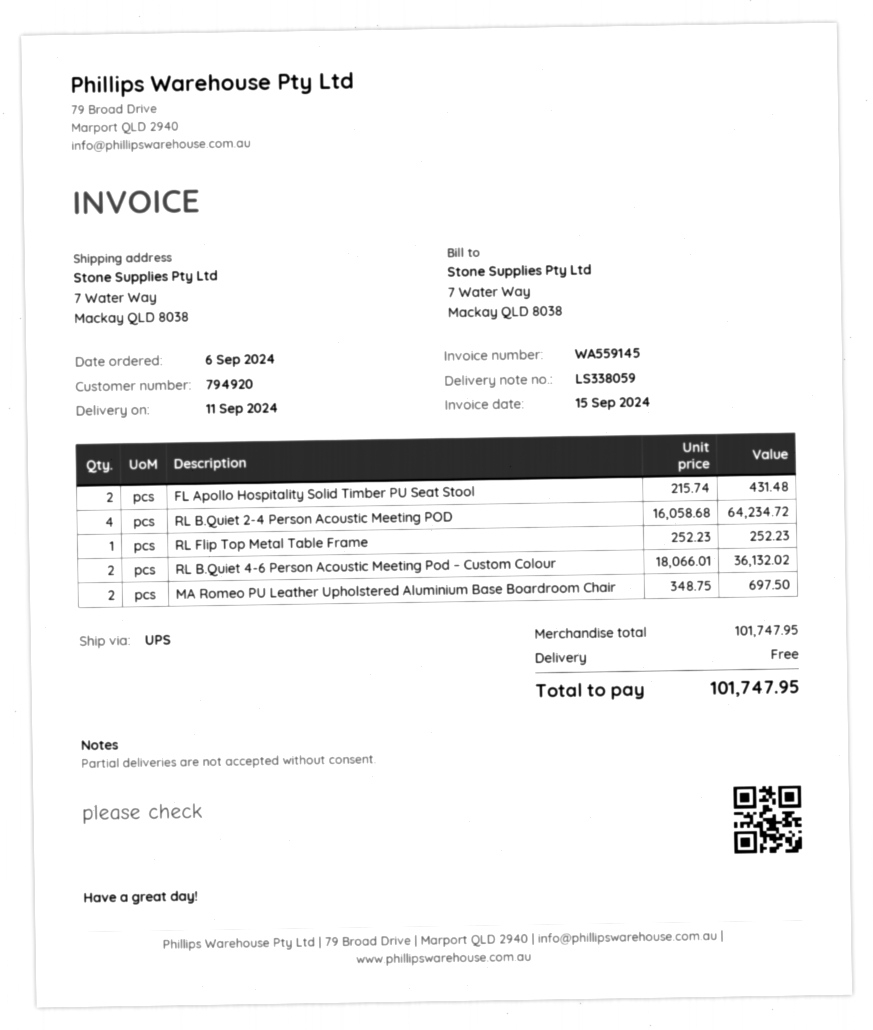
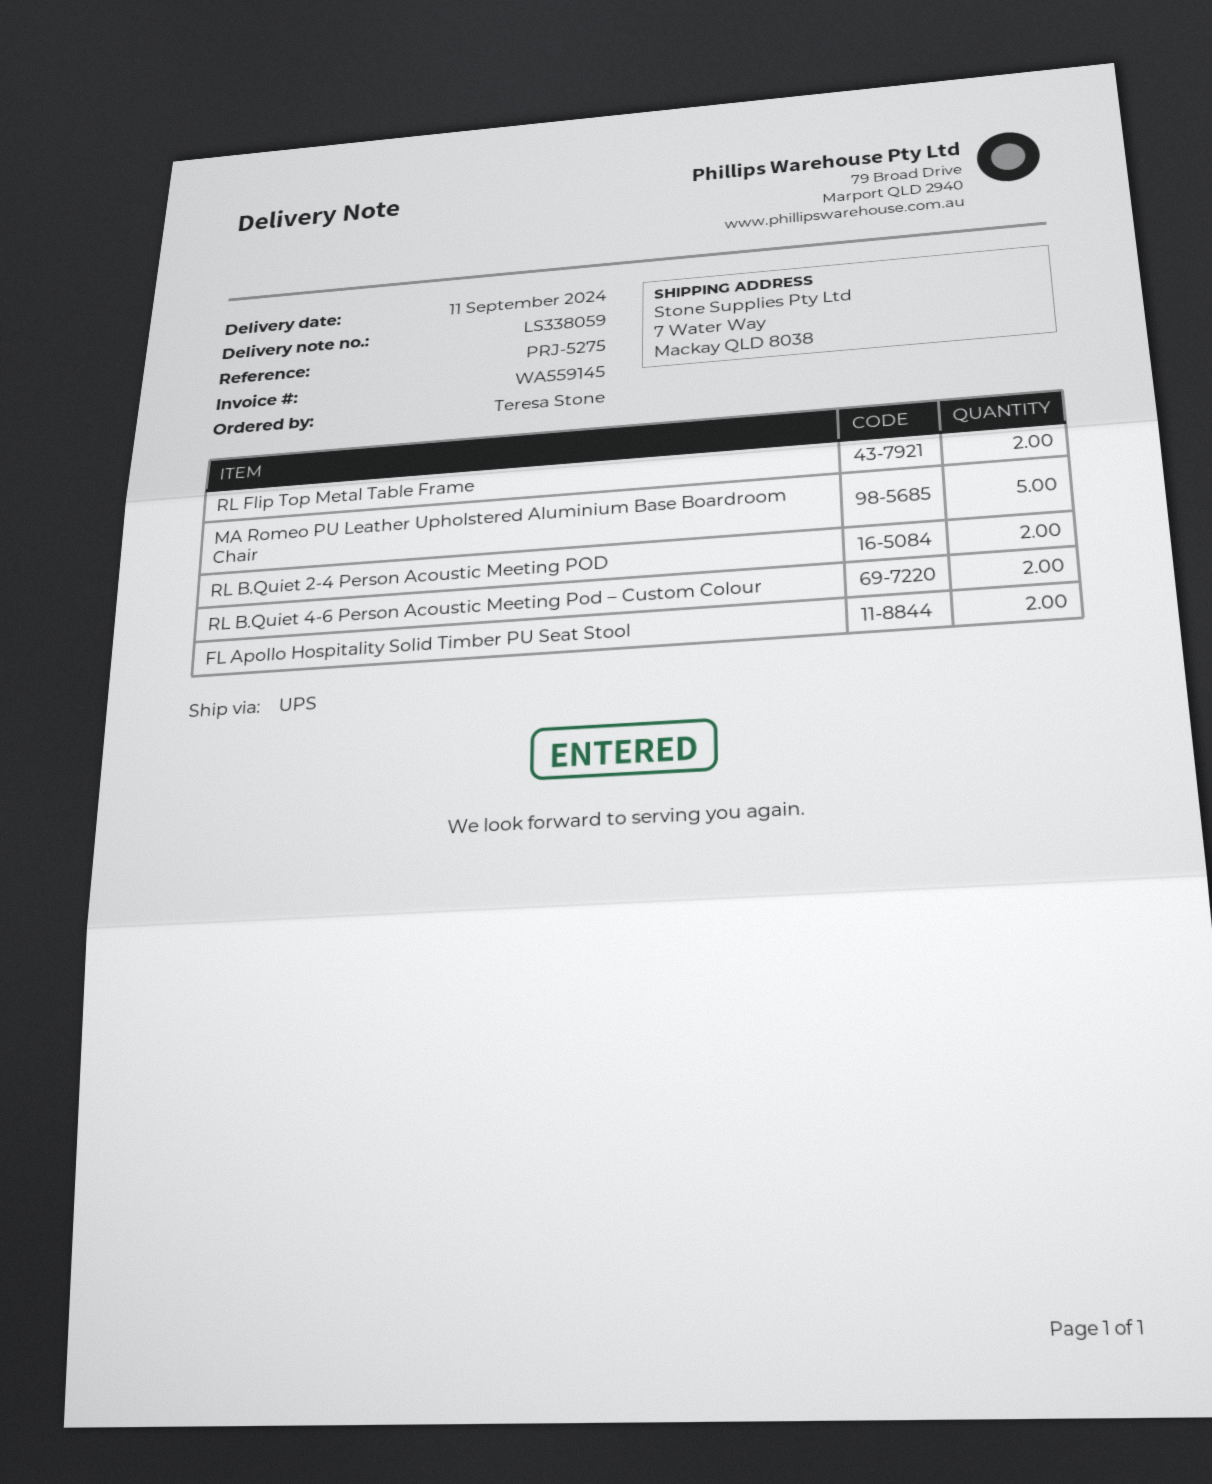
RL B.Quiet 2-4 Person Acoustic Meeting POD: 4 -> 2
RL Flip Top Metal Table Frame: 1 -> 2
MA Romeo PU Leather Upholstered Aluminium Base Boardroom Chair: 2 -> 5

